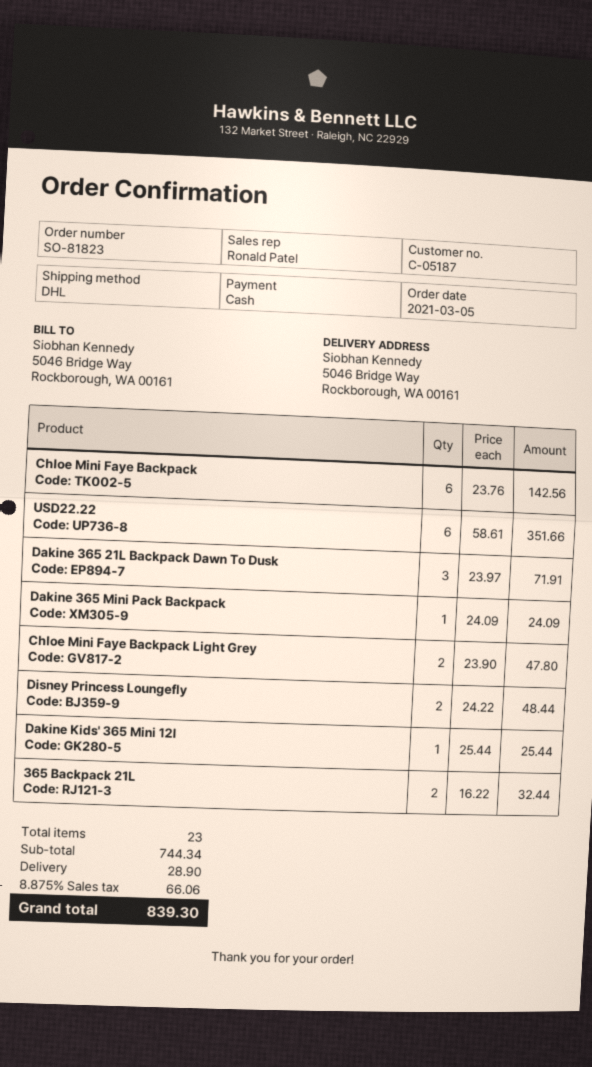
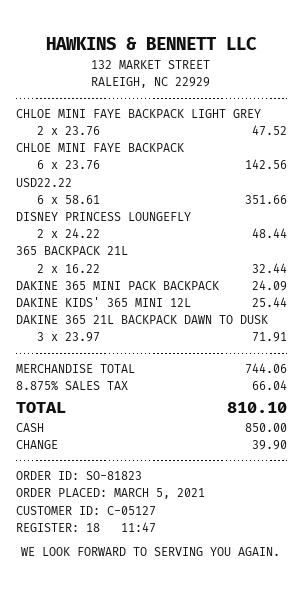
customer number: C-05187 -> C-05127
Chloe Mini Faye Backpack Light Grey: 2 x 23.90 = 47.80 -> 2 x 23.76 = 47.52
subtotal: 744.34 -> 744.06
shipping: 28.90 -> none
tax: 8.875% = 66.06 -> 8.875% = 66.04
total: 839.30 -> 810.10

